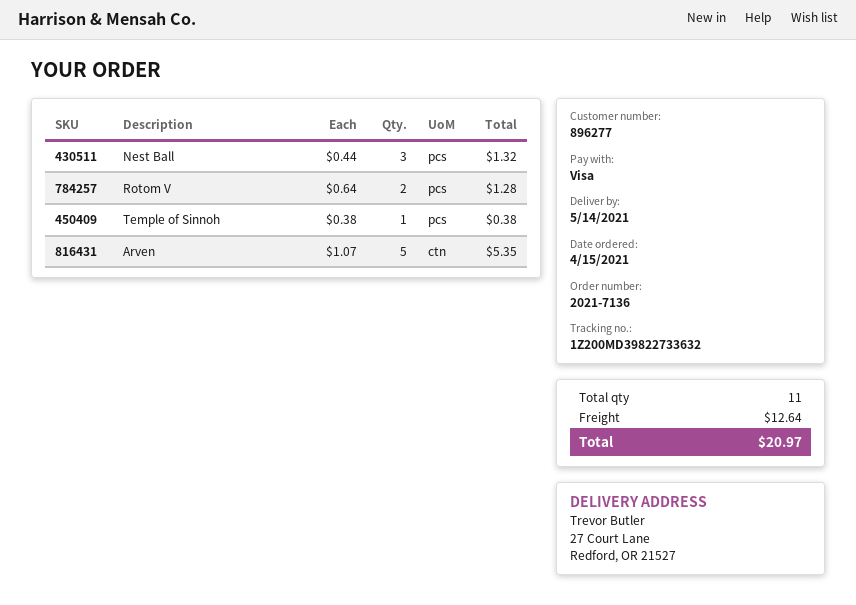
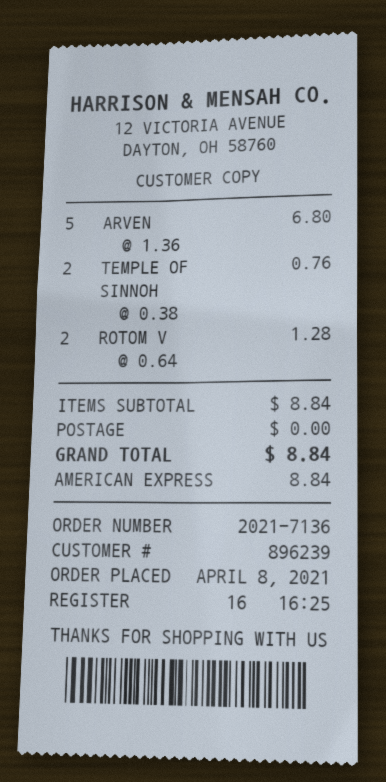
order date: 2021-04-15 -> 2021-04-08
customer number: 896277 -> 896239
payment method: Visa -> American Express
Nest Ball: 3 x 0.44 = 1.32 -> none
Temple of Sinnoh: 1 x 0.38 = 0.38 -> 2 x 0.38 = 0.76
Arven: 5 x 1.07 = 5.35 -> 5 x 1.36 = 6.80
shipping: 12.64 -> 0.00
total: 20.97 -> 8.84

